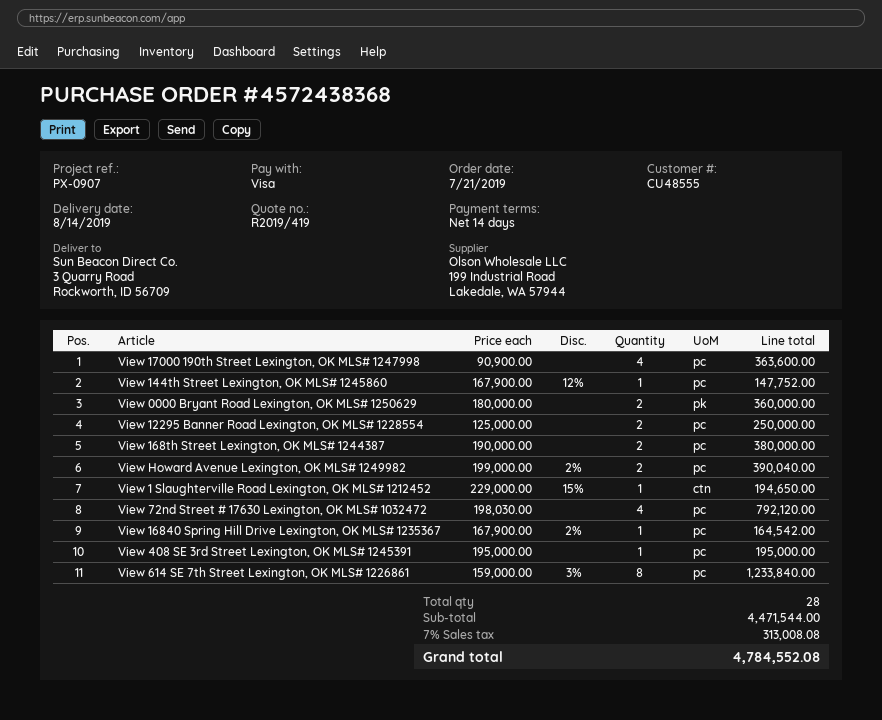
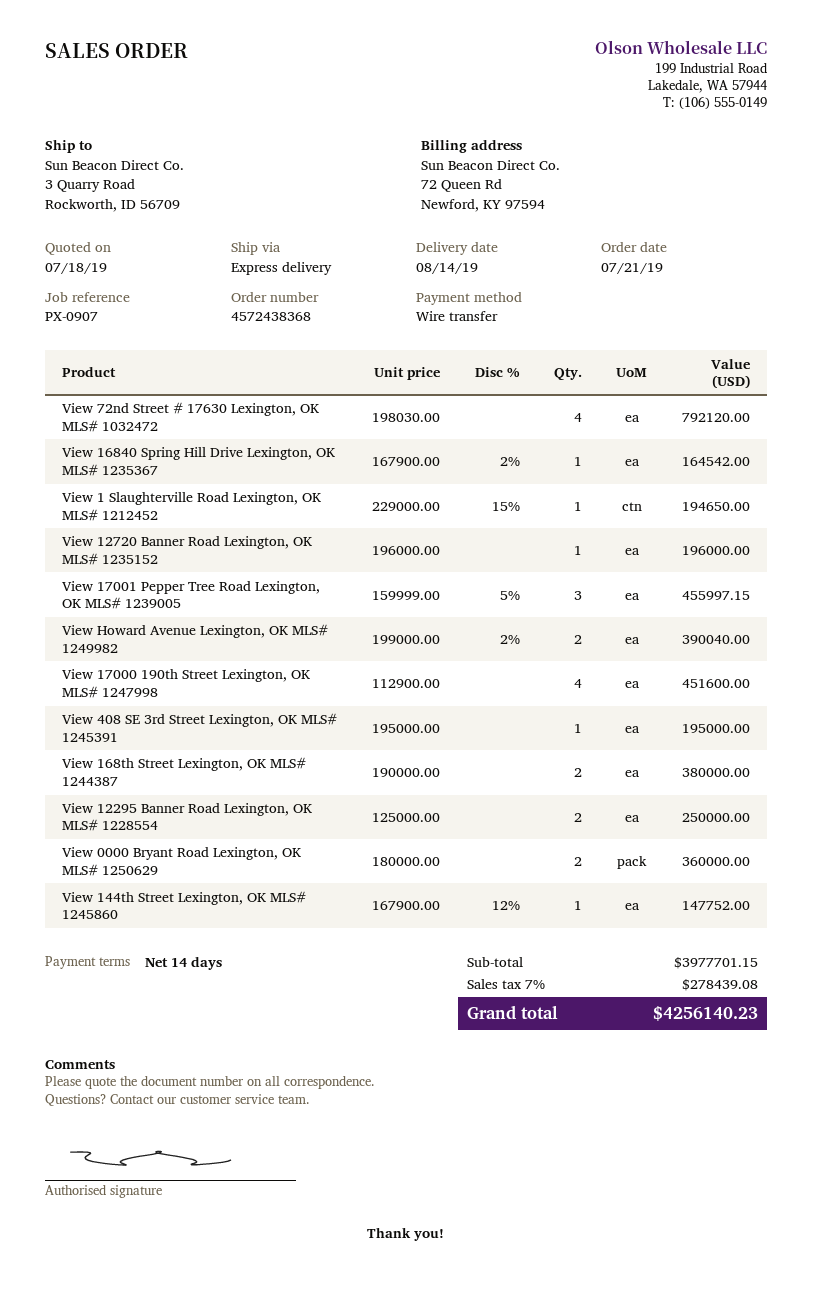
payment method: Visa -> bank transfer
View 17000 190th Street Lexington, OK MLS# 1247998: 4 x 90900.00 = 363600.00 -> 4 x 112900.00 = 451600.00
View 614 SE 7th Street Lexington, OK MLS# 1226861: 8 x 159000.00 - 3% = 1233840.00 -> none
View 12720 Banner Road Lexington, OK MLS# 1235152: none -> 1 x 196000.00 = 196000.00
View 17001 Pepper Tree Road Lexington, OK MLS# 1239005: none -> 3 x 159999.00 - 5% = 455997.15
subtotal: 4471544.00 -> 3977701.15
tax: 7% = 313008.08 -> 7% = 278439.08
total: 4784552.08 -> 4256140.23

